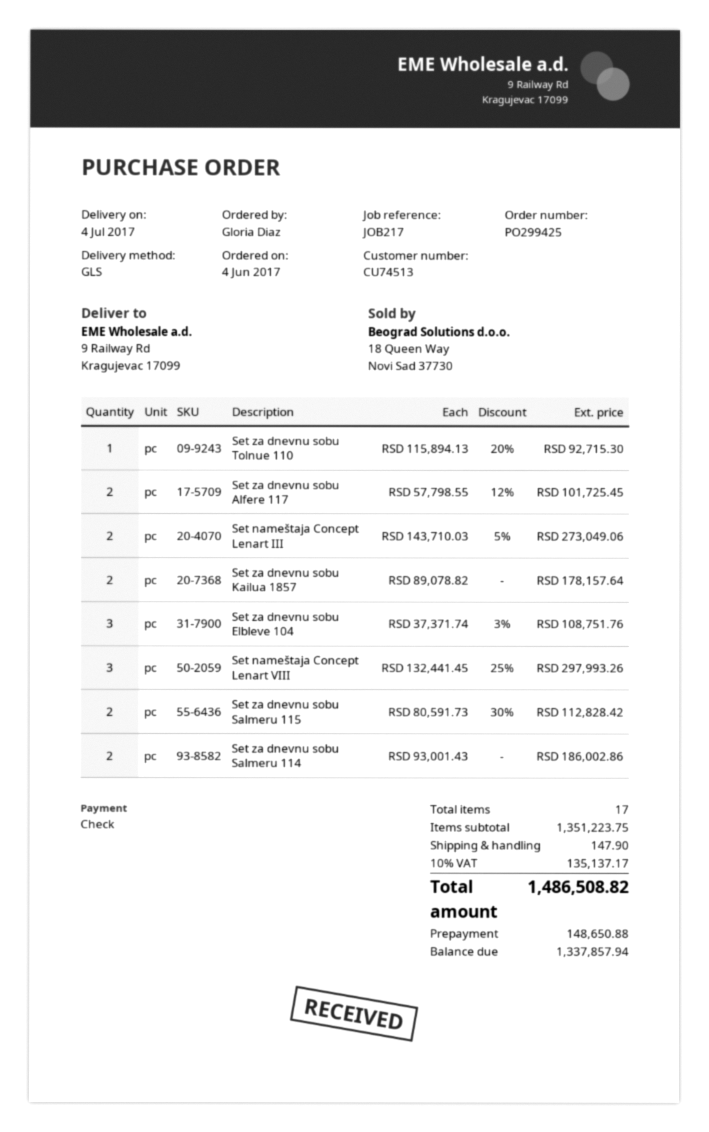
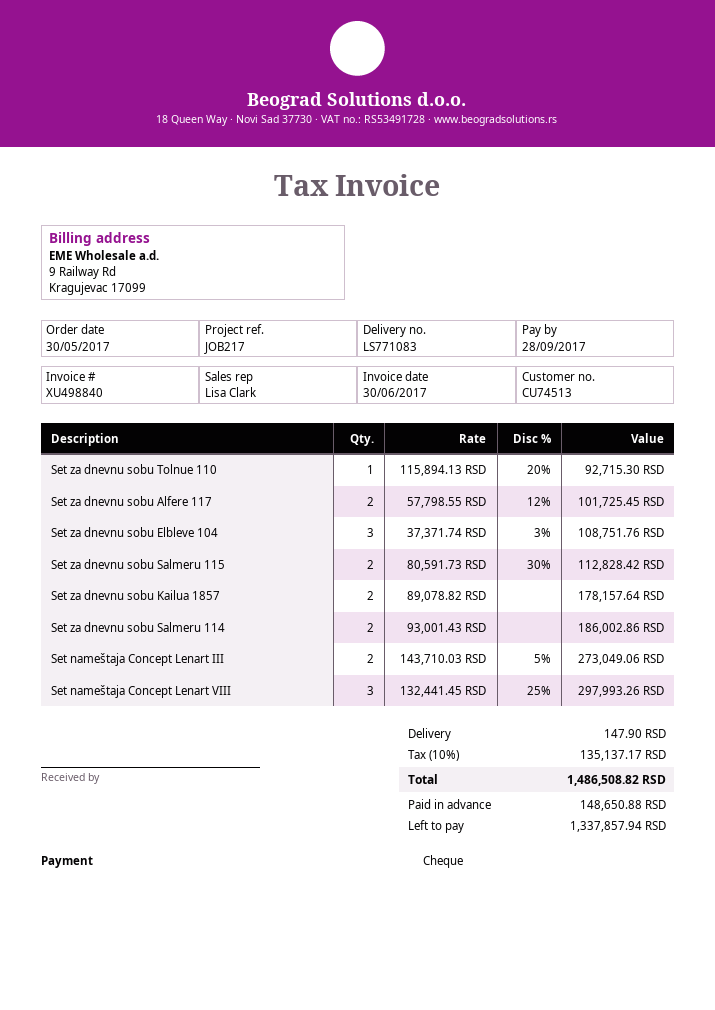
order date: 2017-06-04 -> 2017-05-30

